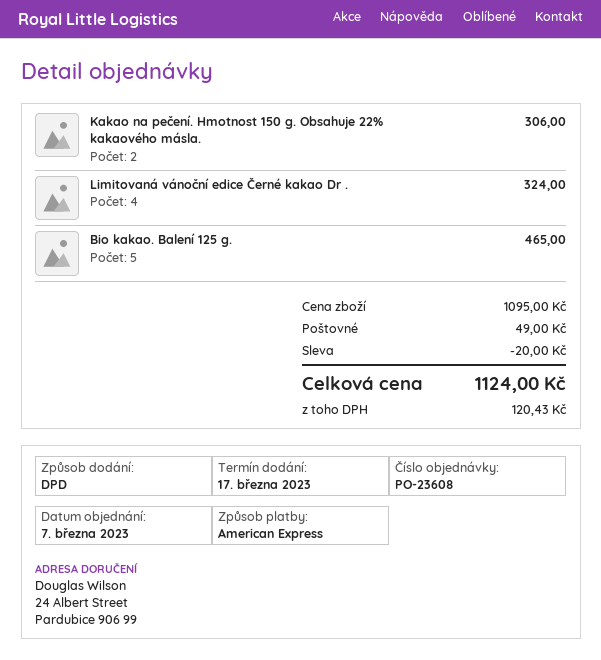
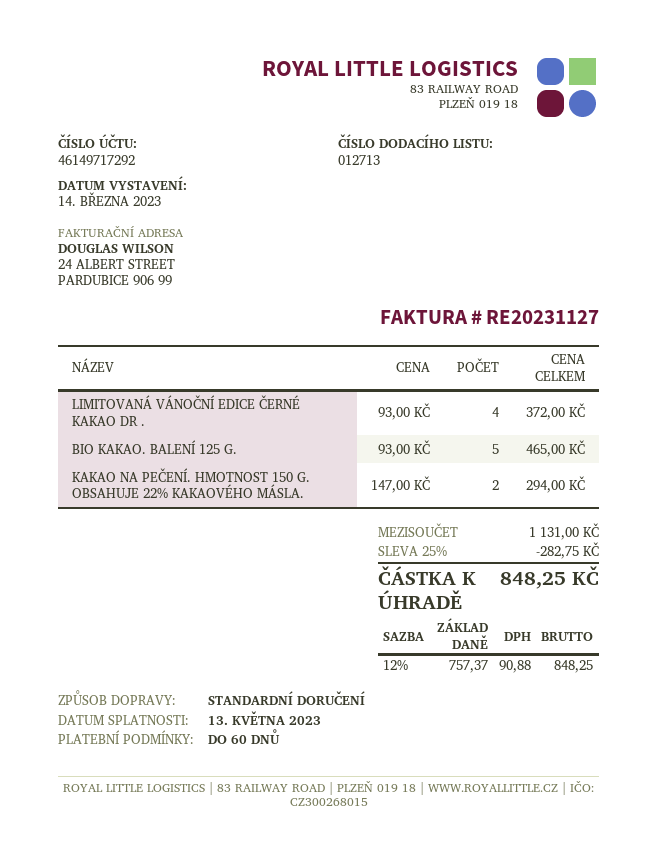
shipping method: DPD -> standard
Kakao na pečení. Hmotnost 150 g. Obsahuje 22% kakaového másla.: 2 for 306.00 -> 2 for 294.00
Limitovaná vánoční edice Černé kakao Dr .: 4 for 324.00 -> 4 for 372.00
subtotal: 1095.00 -> 1131.00
discount: 20.00 -> 282.75
shipping: 49.00 -> none
tax: 120.43 -> 90.88
total: 1124.00 -> 848.25

